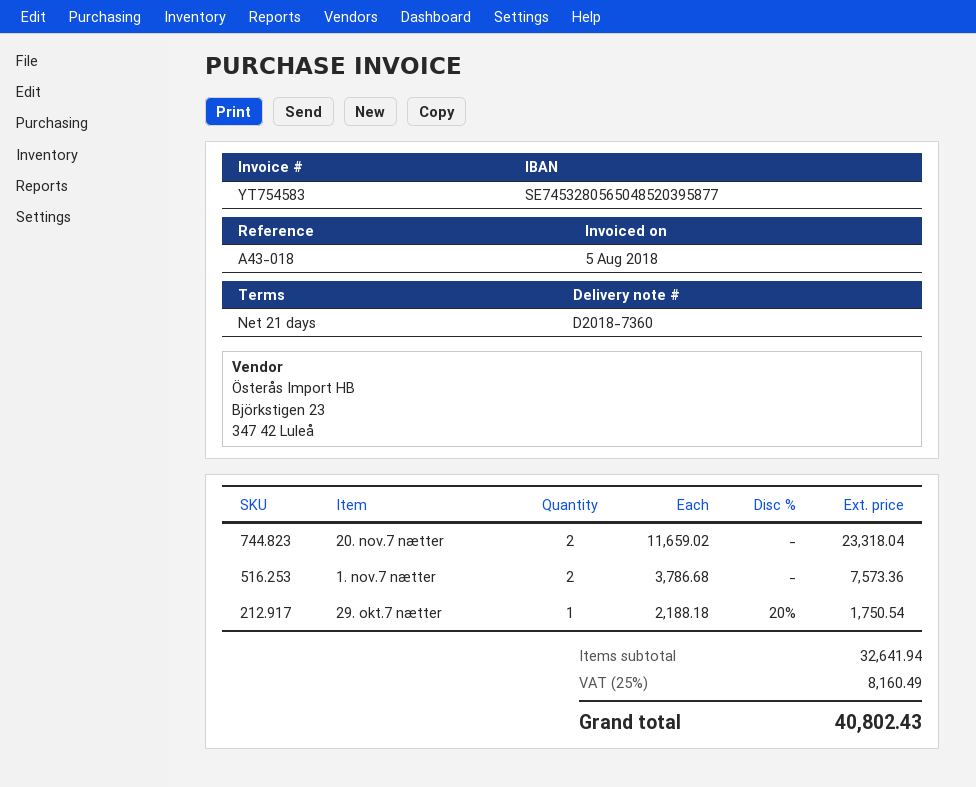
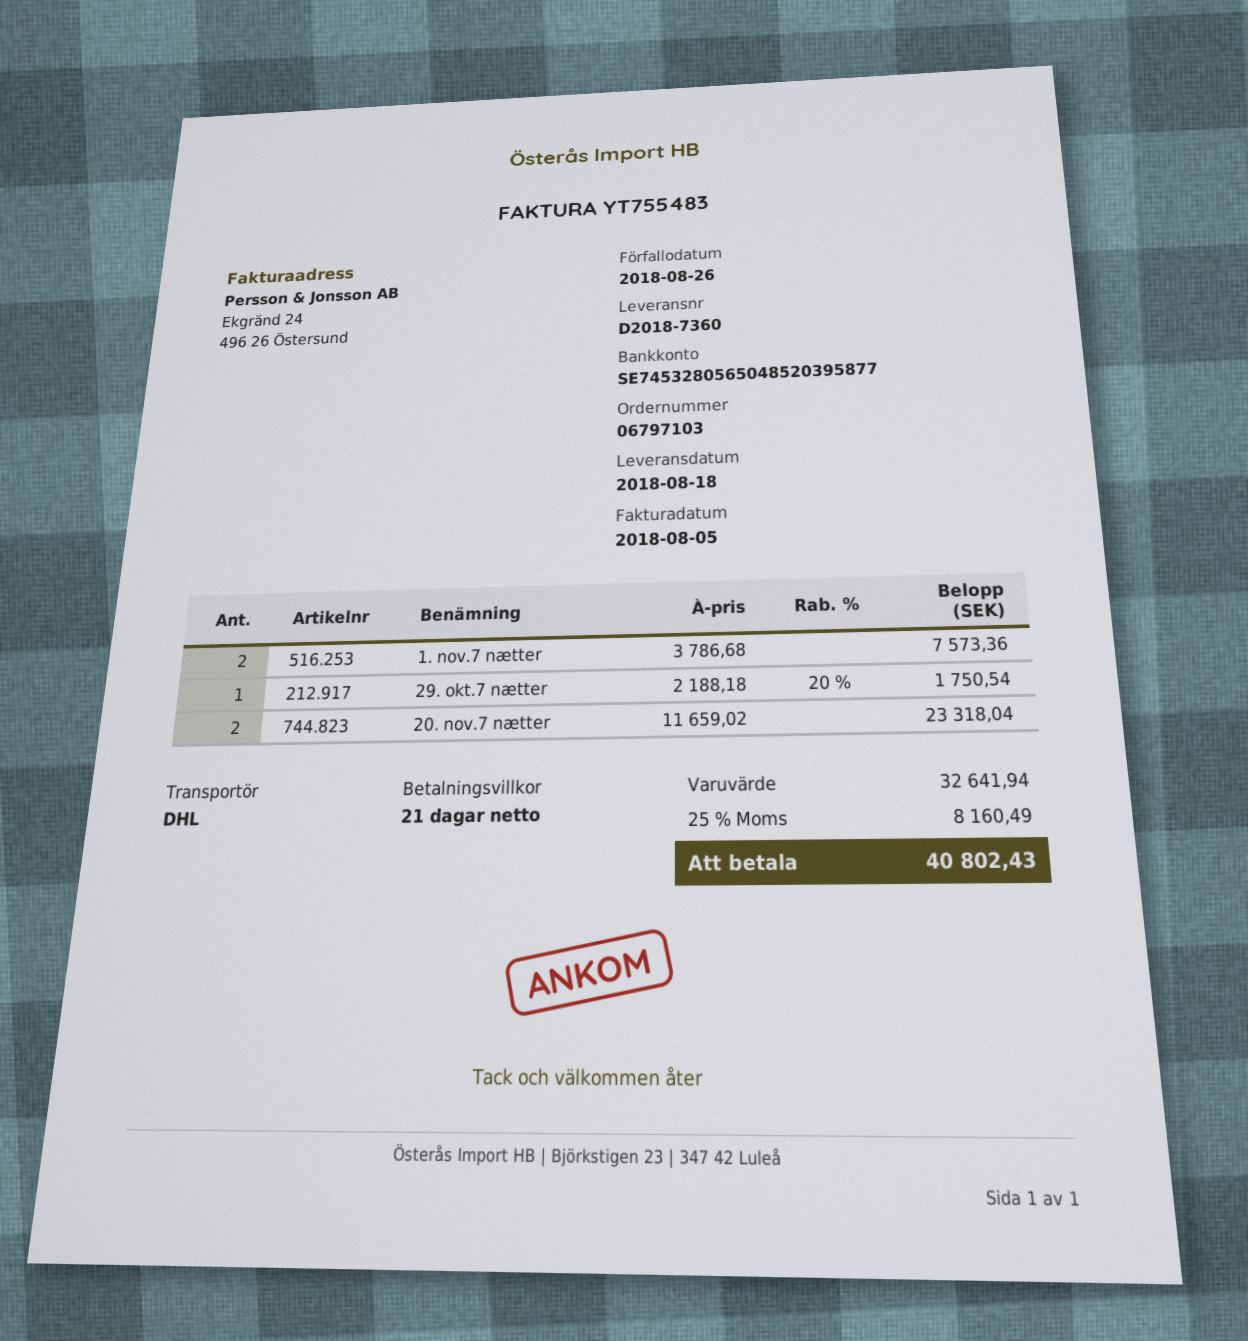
invoice number: YT754583 -> YT755483

